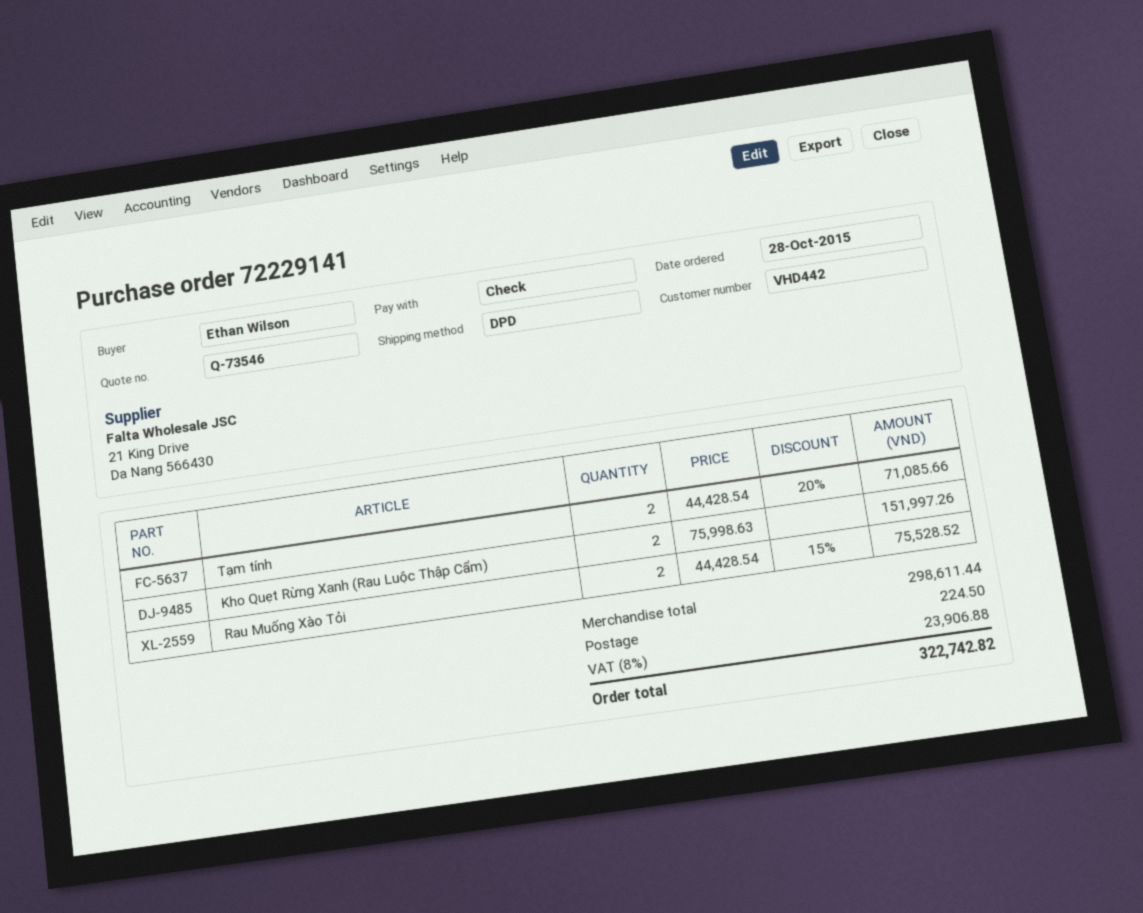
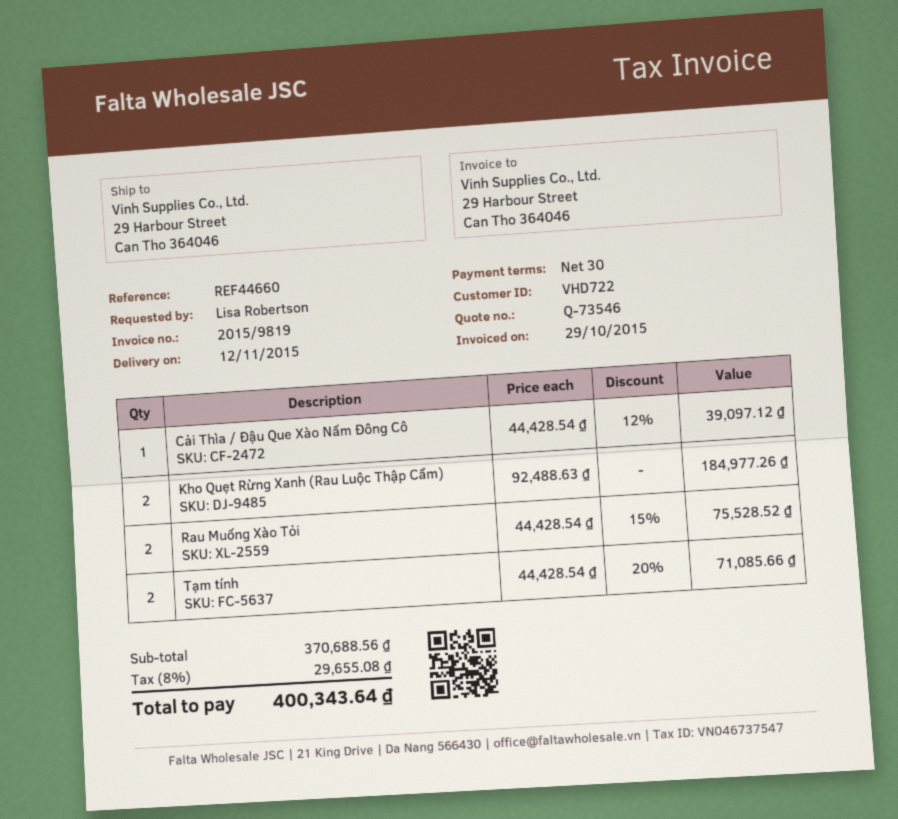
customer number: VHD442 -> VHD722
ordered by: Ethan Wilson -> Lisa Robertson
Kho Quẹt Rừng Xanh (Rau Luộc Thập Cẩm): 2 x 75998.63 = 151997.26 -> 2 x 92488.63 = 184977.26
Cải Thìa / Đậu Que Xào Nấm Đông Cô: none -> 1 x 44428.54 - 12% = 39097.12
subtotal: 298611.44 -> 370688.56
shipping: 224.50 -> none
tax: 8% = 23906.88 -> 8% = 29655.08
total: 322742.82 -> 400343.64

